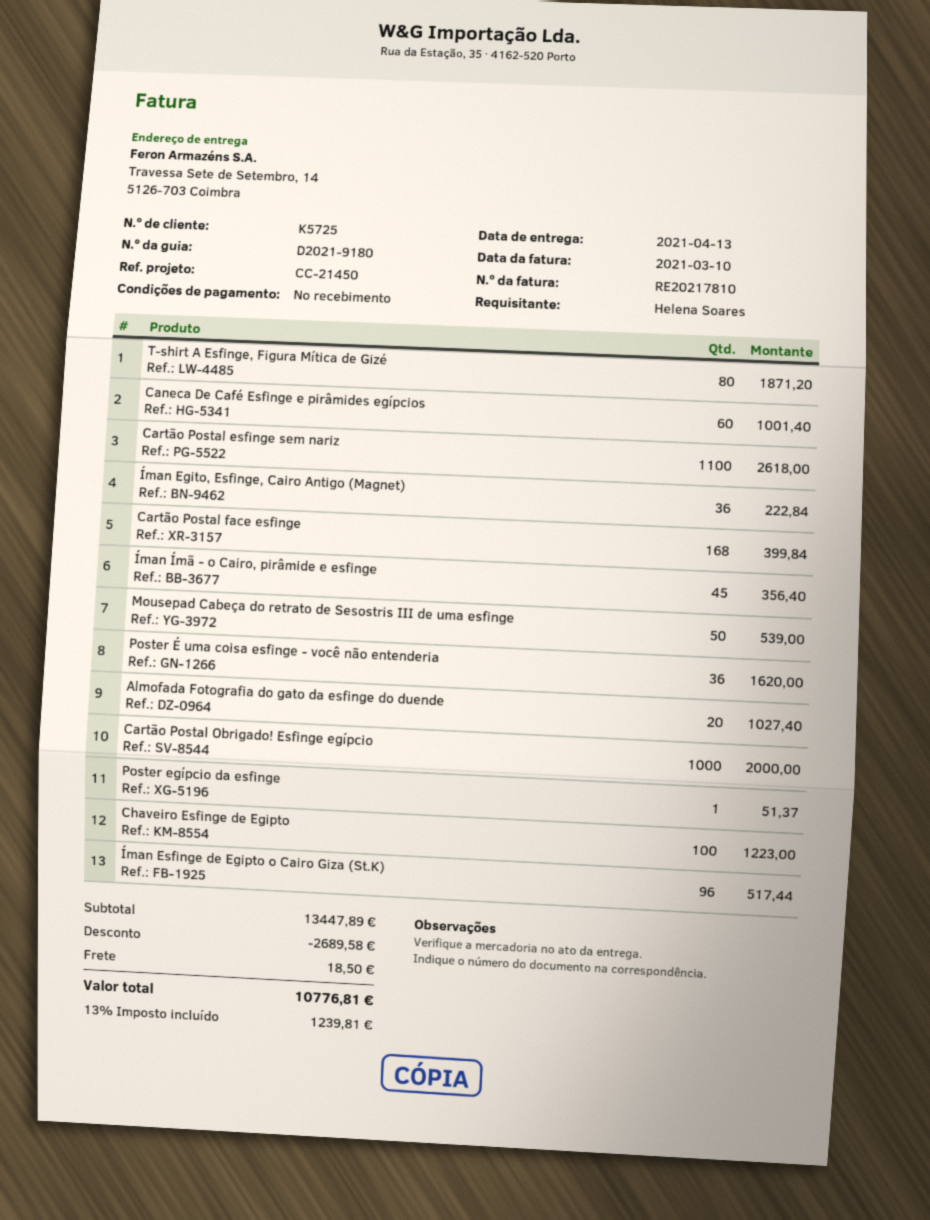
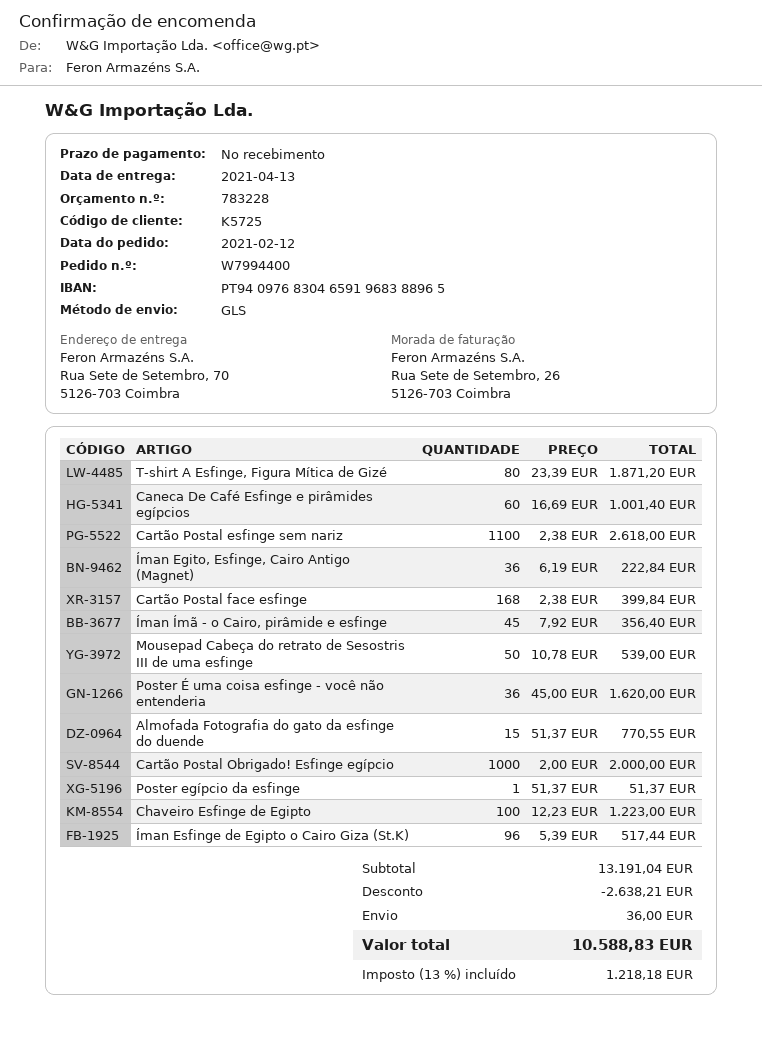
ship to: Travessa Sete de Setembro, 14, 5126-703 Coimbra -> Rua Sete de Setembro, 70, 5126-703 Coimbra
Almofada Fotografia do gato da esfinge do duende: 20 for 1027.40 -> 15 for 770.55
subtotal: 13447.89 -> 13191.04
discount: 2689.58 -> 2638.21
shipping: 18.50 -> 36.00
tax: 13% = 1239.81 -> 13% = 1218.18
total: 10776.81 -> 10588.83

